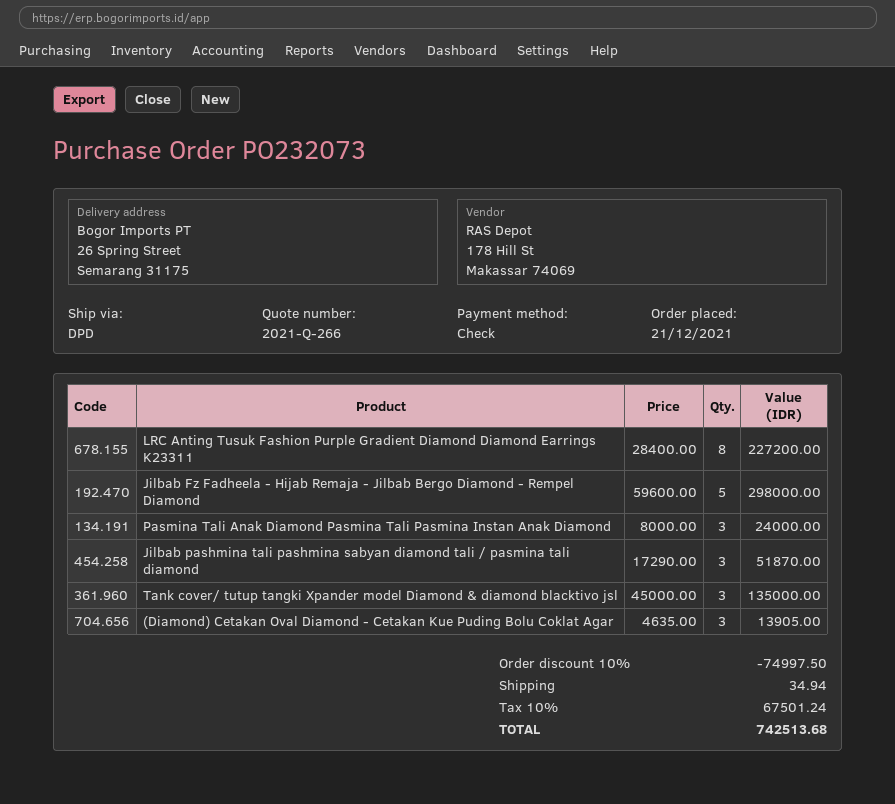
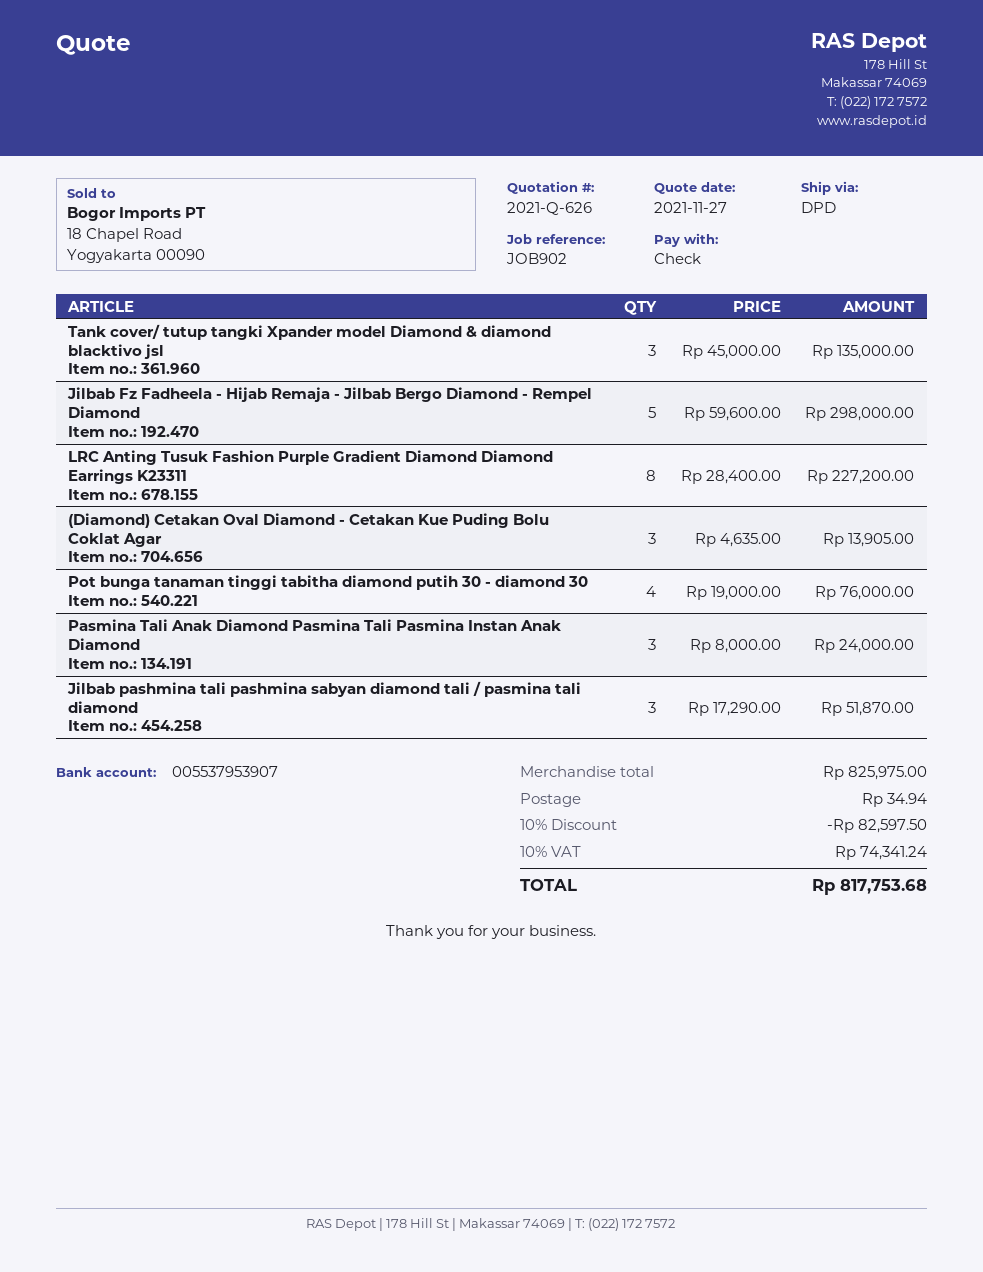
quote number: 2021-Q-266 -> 2021-Q-626
Pot bunga tanaman tinggi tabitha diamond putih 30 - diamond 30: none -> 4 x 19000.00 = 76000.00
discount: 10% = 74997.50 -> 10% = 82597.50
tax: 10% = 67501.24 -> 10% = 74341.24
total: 742513.68 -> 817753.68

